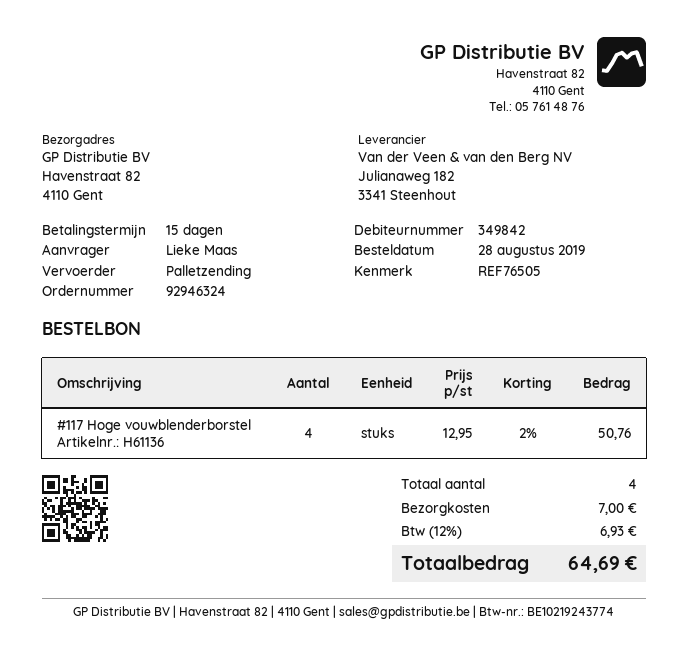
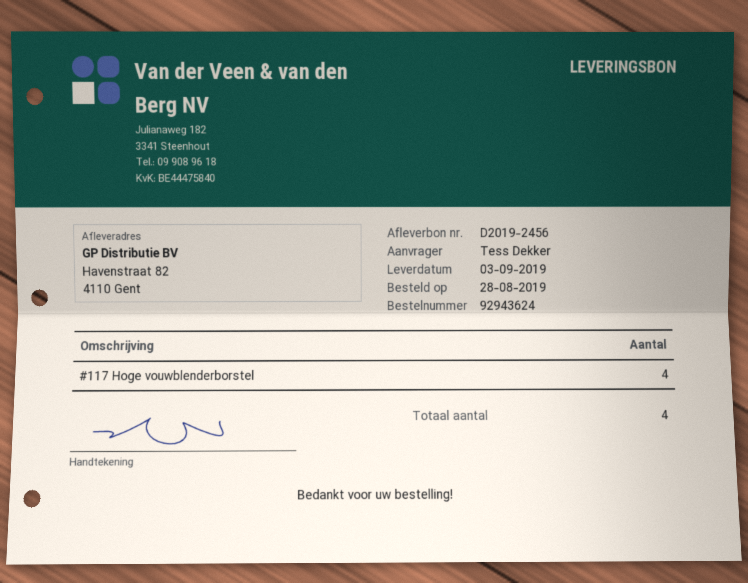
order number: 92946324 -> 92943624
ordered by: Lieke Maas -> Tess Dekker

